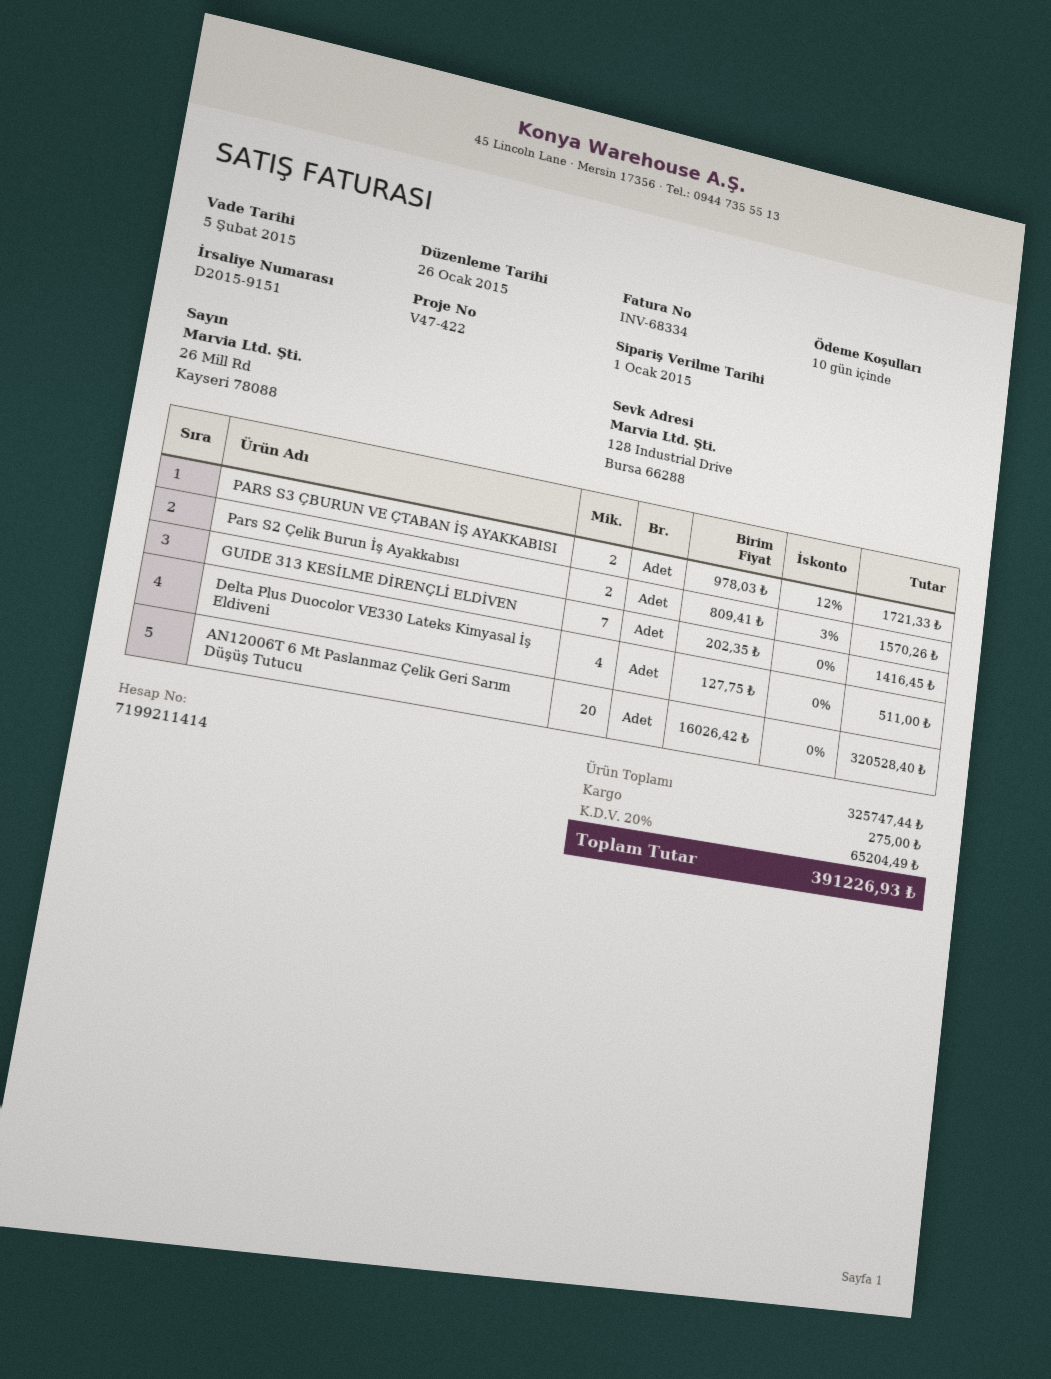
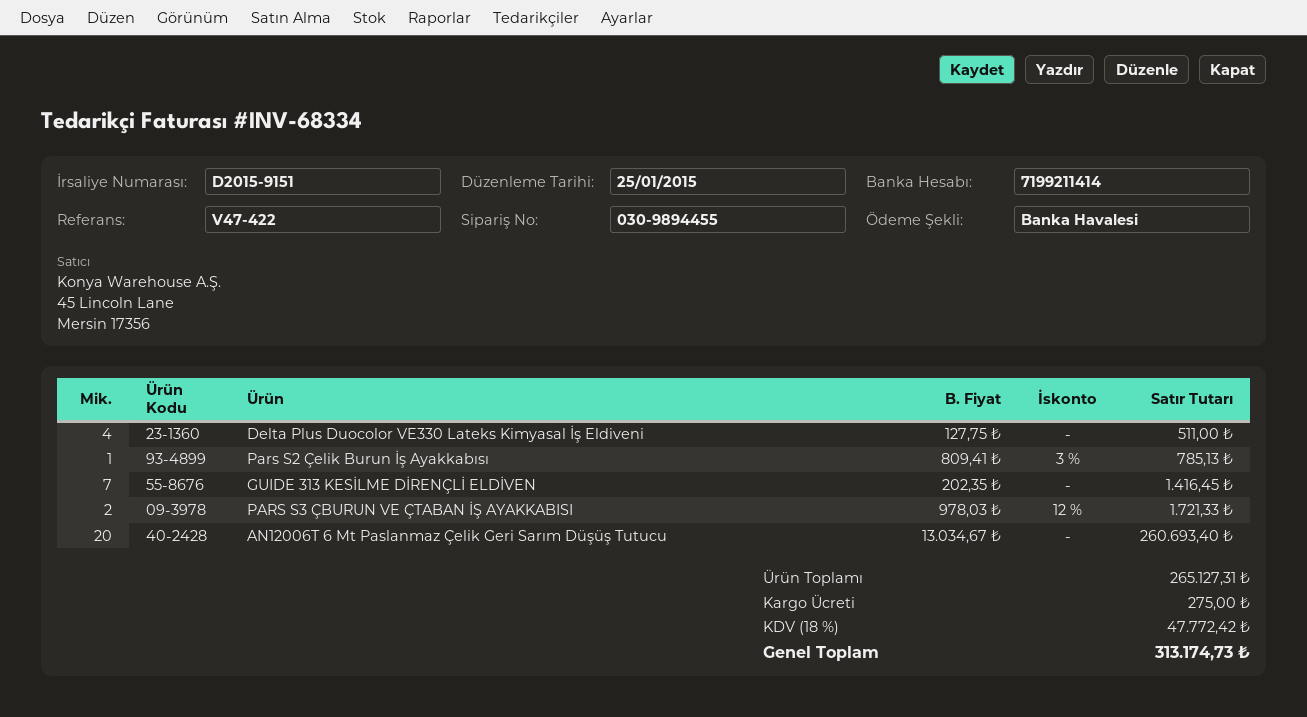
invoice date: 2015-01-26 -> 2015-01-25
Pars S2 Çelik Burun İş Ayakkabısı: 2 x 809.41 - 3% = 1570.26 -> 1 x 809.41 - 3% = 785.13
AN12006T 6 Mt Paslanmaz Çelik Geri Sarım Düşüş Tutucu: 20 x 16026.42 = 320528.40 -> 20 x 13034.67 = 260693.40
subtotal: 325747.44 -> 265127.31
tax: 20% = 65204.49 -> 18% = 47772.42
total: 391226.93 -> 313174.73

